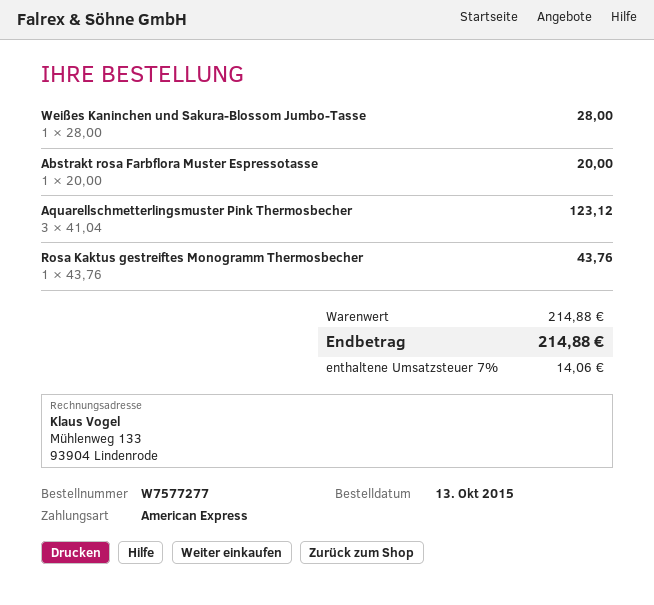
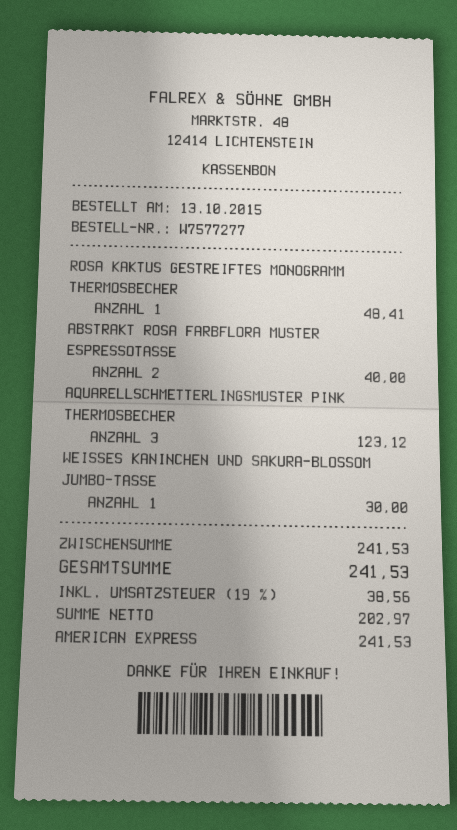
Weißes Kaninchen und Sakura-Blossom Jumbo-Tasse: 1 for 28.00 -> 1 for 30.00
Abstrakt rosa Farbflora Muster Espressotasse: 1 for 20.00 -> 2 for 40.00
Rosa Kaktus gestreiftes Monogramm Thermosbecher: 1 for 43.76 -> 1 for 48.41
subtotal: 214.88 -> 241.53
tax: 7% = 14.06 -> 19% = 38.56
total: 214.88 -> 241.53

